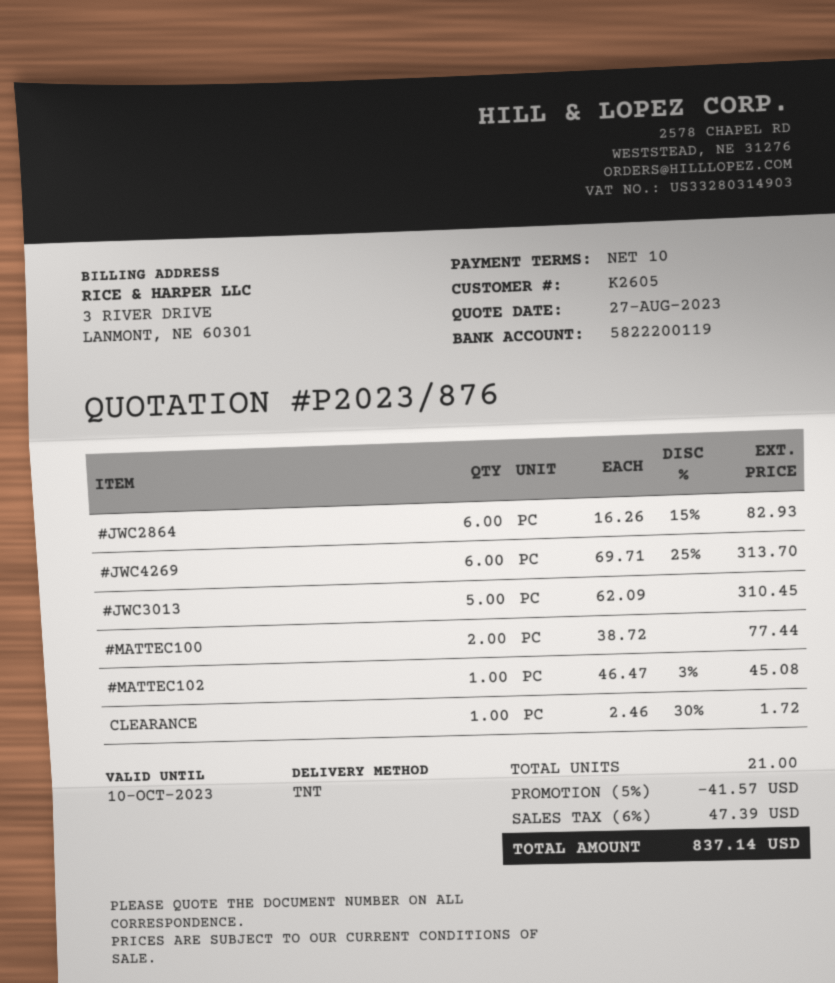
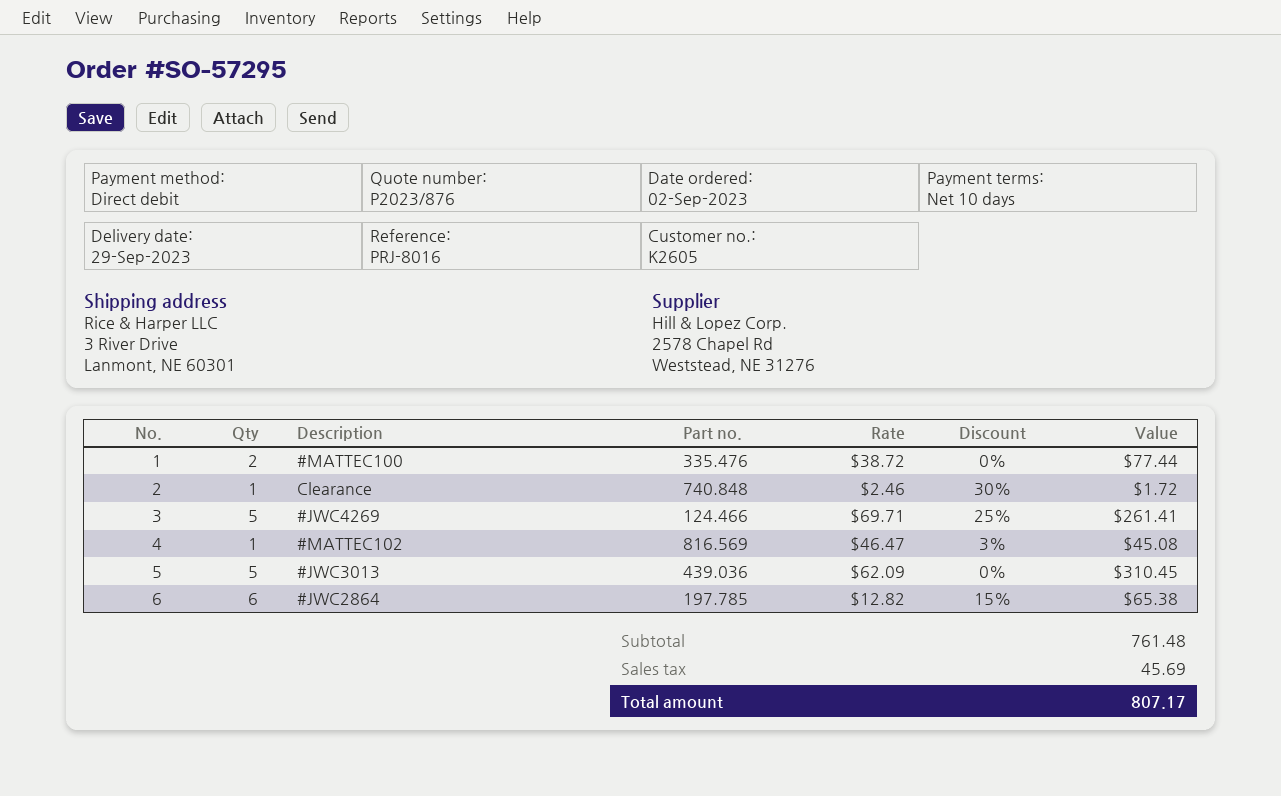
#JWC2864: 6 x 16.26 - 15% = 82.93 -> 6 x 12.82 - 15% = 65.38
#JWC4269: 6 x 69.71 - 25% = 313.70 -> 5 x 69.71 - 25% = 261.41
discount: 5% = 41.57 -> none
tax: 47.39 -> 45.69
total: 837.14 -> 807.17

